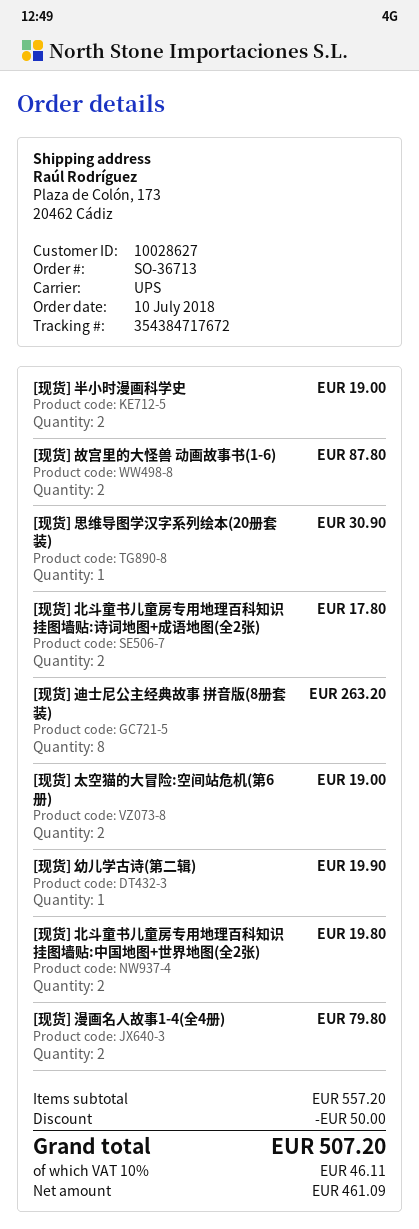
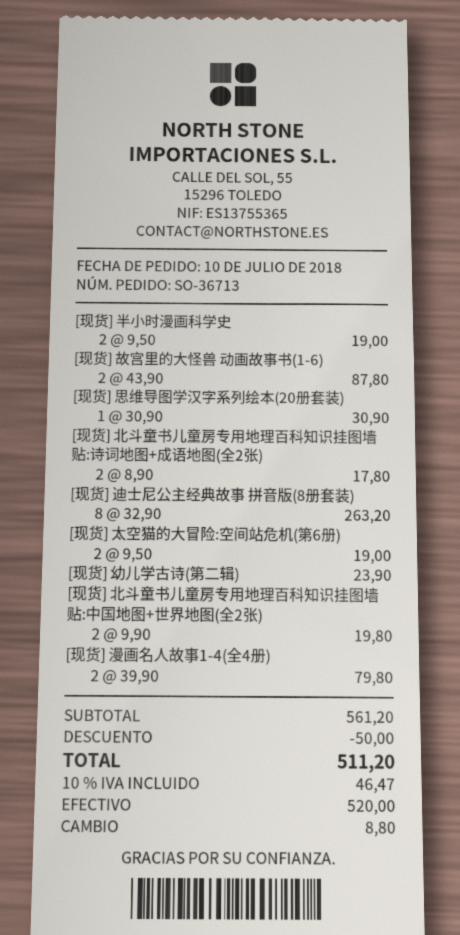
[现货] 幼儿学古诗(第二辑): 1 for 19.90 -> 1 for 23.90
subtotal: 557.20 -> 561.20
tax: 10% = 46.11 -> 10% = 46.47
total: 507.20 -> 511.20

